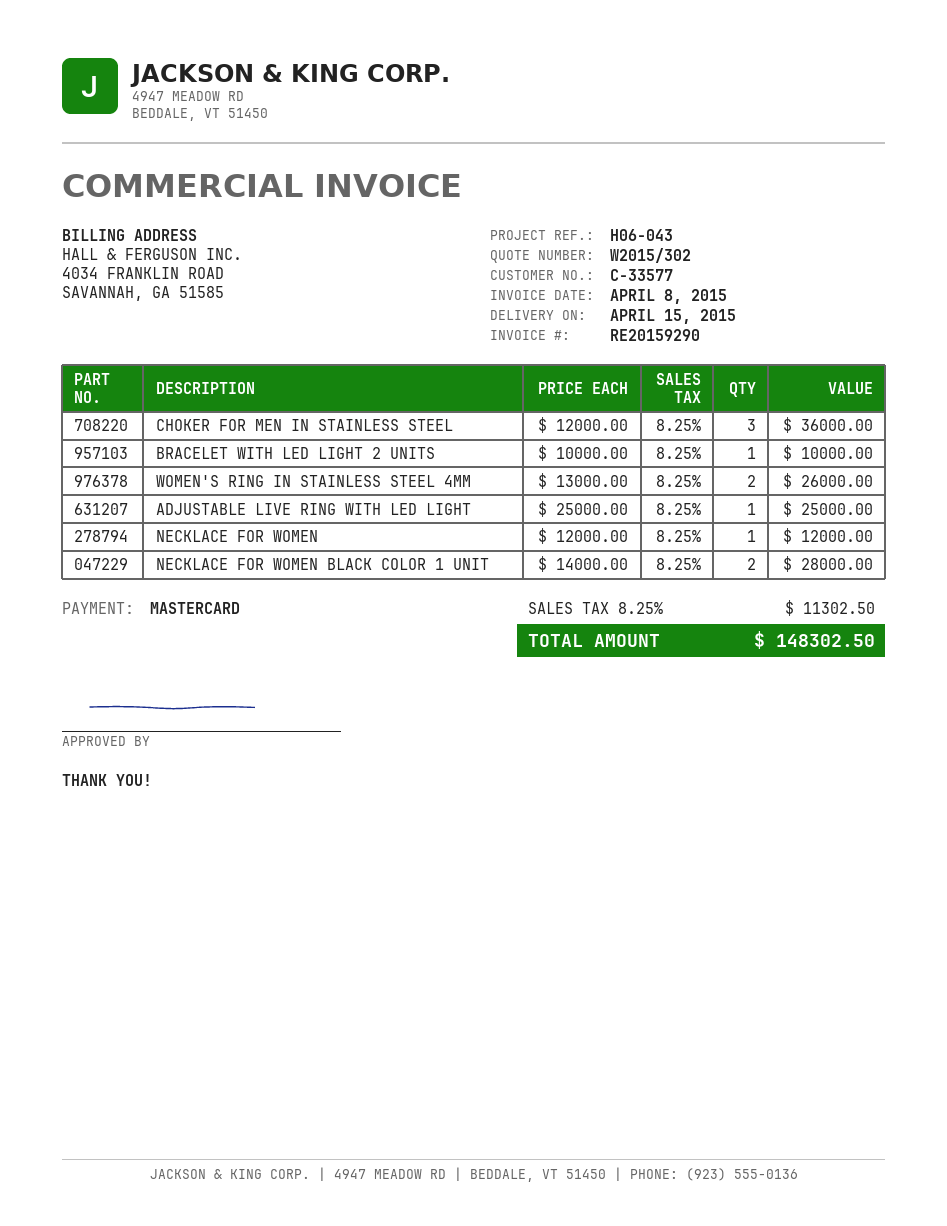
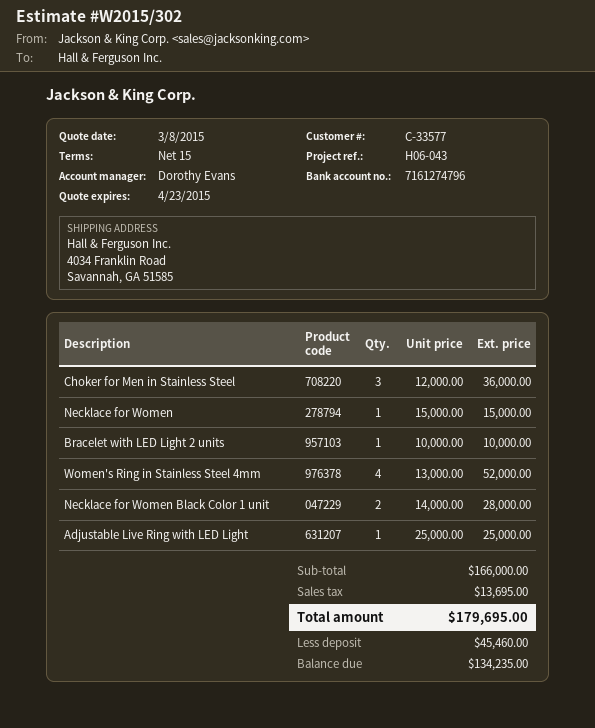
WOMEN'S RING IN STAINLESS STEEL 4MM: 2 x 13000.00 = 26000.00 -> 4 x 13000.00 = 52000.00
NECKLACE FOR WOMEN: 1 x 12000.00 = 12000.00 -> 1 x 15000.00 = 15000.00
tax: 11302.50 -> 13695.00
total: 148302.50 -> 179695.00

